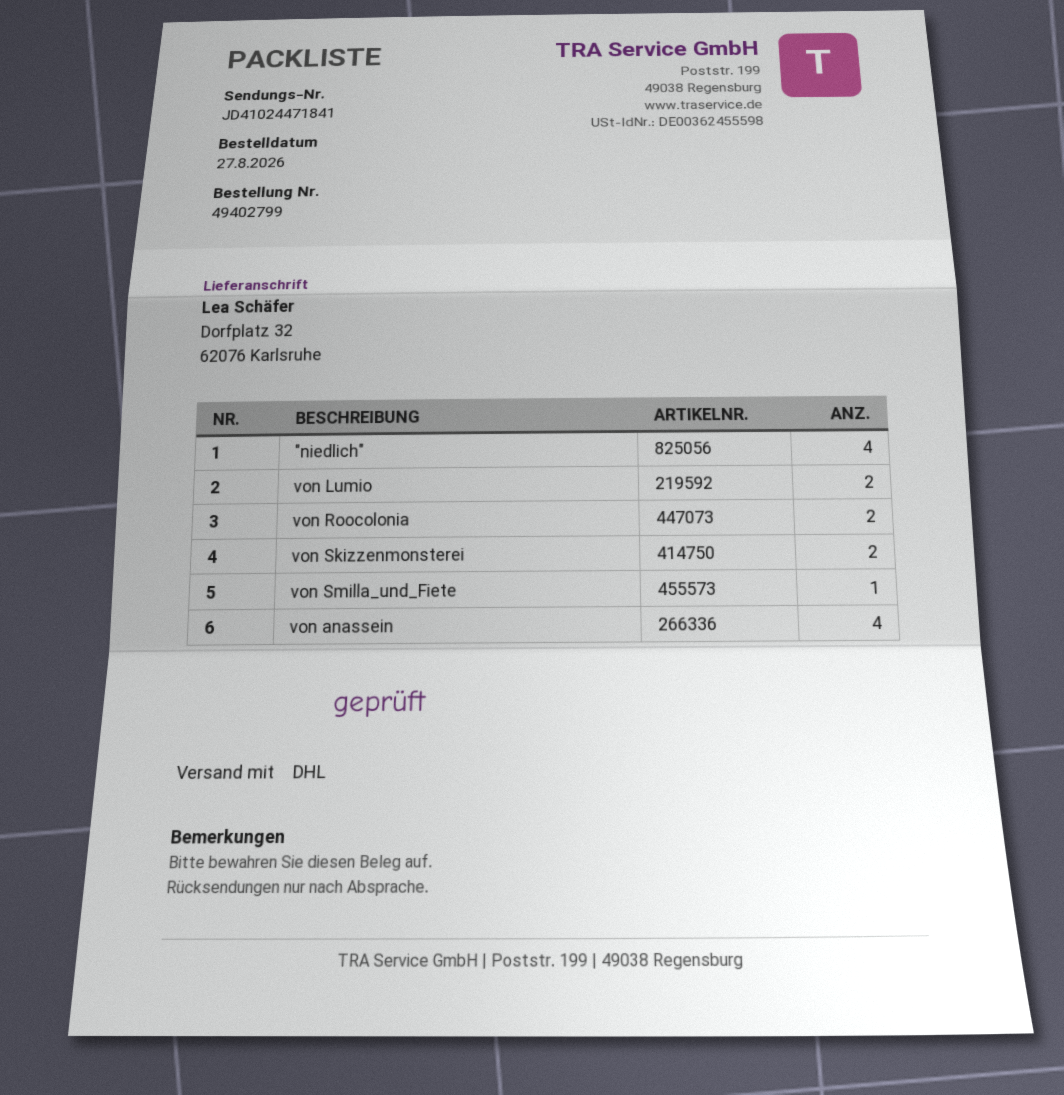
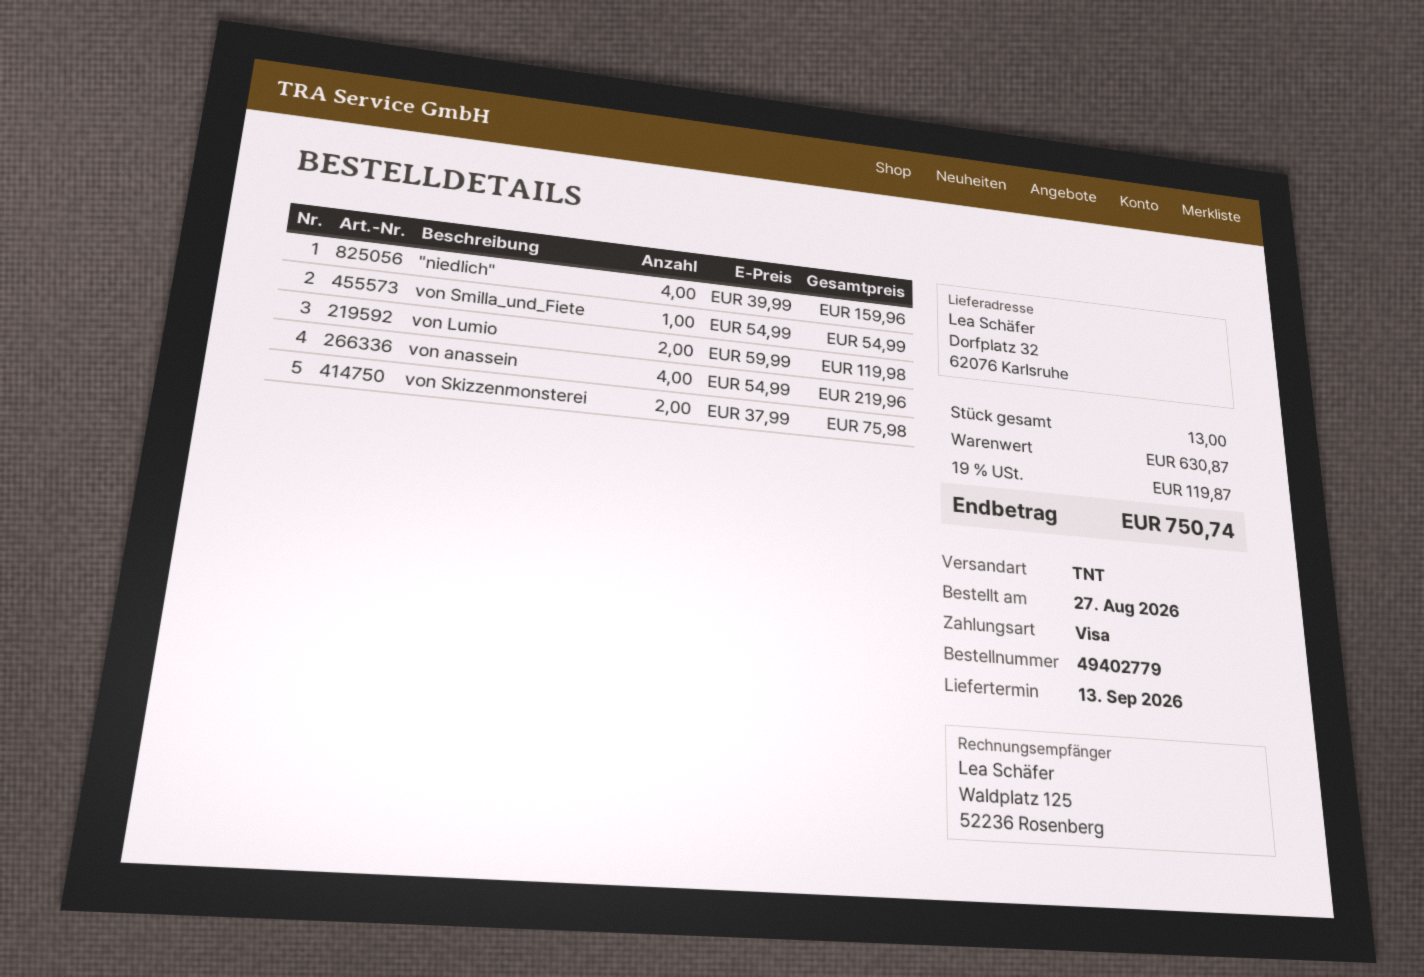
order number: 49402799 -> 49402779
shipping method: DHL -> TNT
von Roocolonia: 2 -> none

